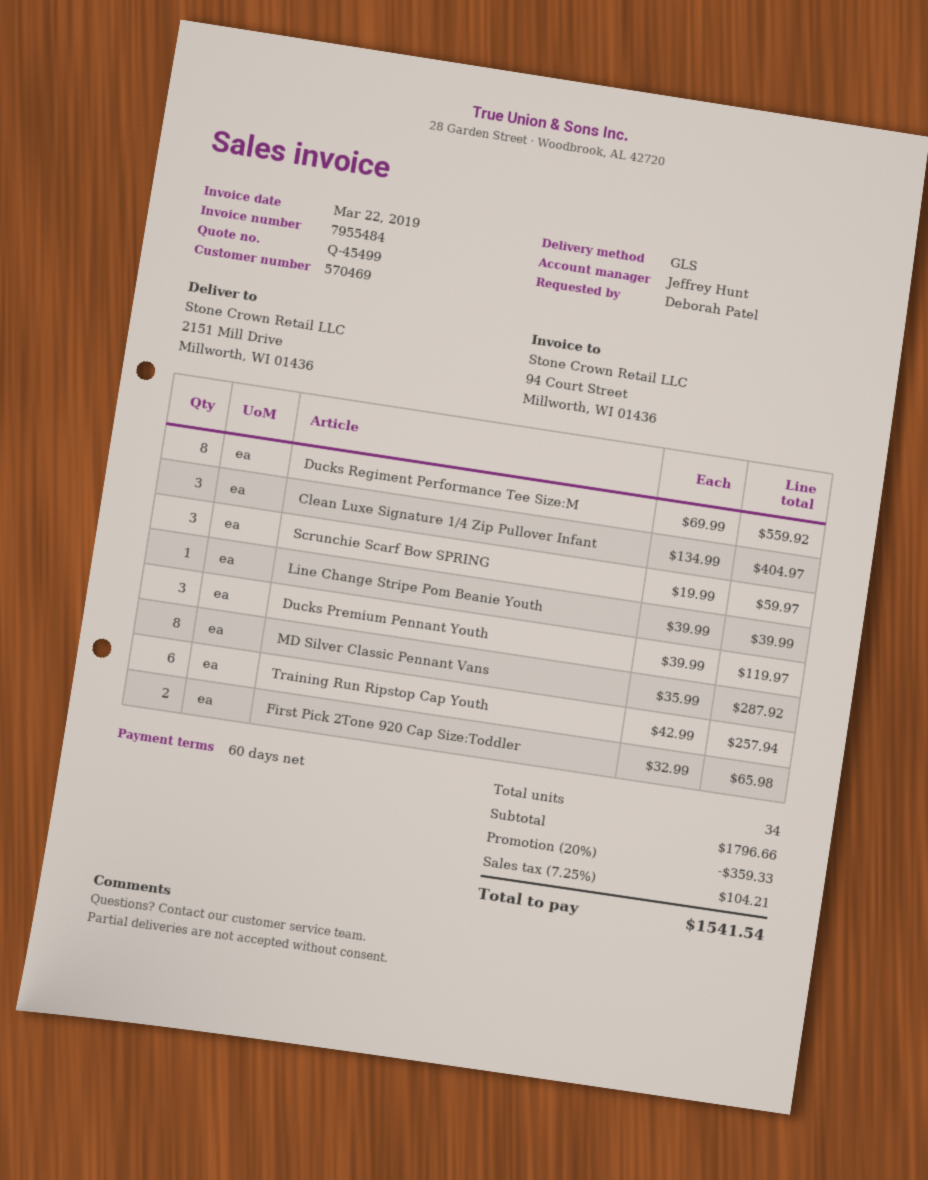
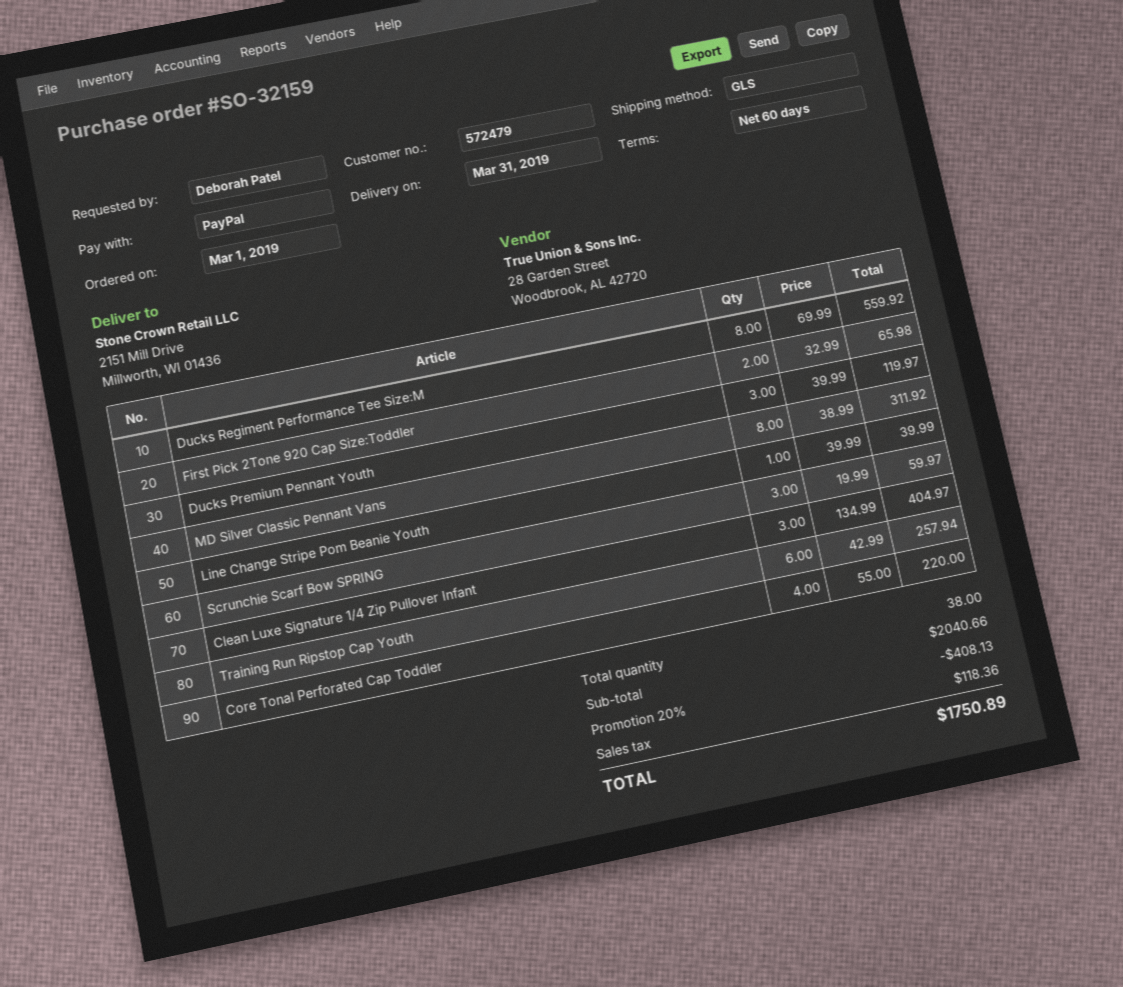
customer number: 570469 -> 572479
MD Silver Classic Pennant Vans: 8 x 35.99 = 287.92 -> 8 x 38.99 = 311.92
Core Tonal Perforated Cap Toddler: none -> 4 x 55.00 = 220.00
total quantity: 34 -> 38
subtotal: 1796.66 -> 2040.66
discount: 20% = 359.33 -> 20% = 408.13
tax: 104.21 -> 118.36
total: 1541.54 -> 1750.89

